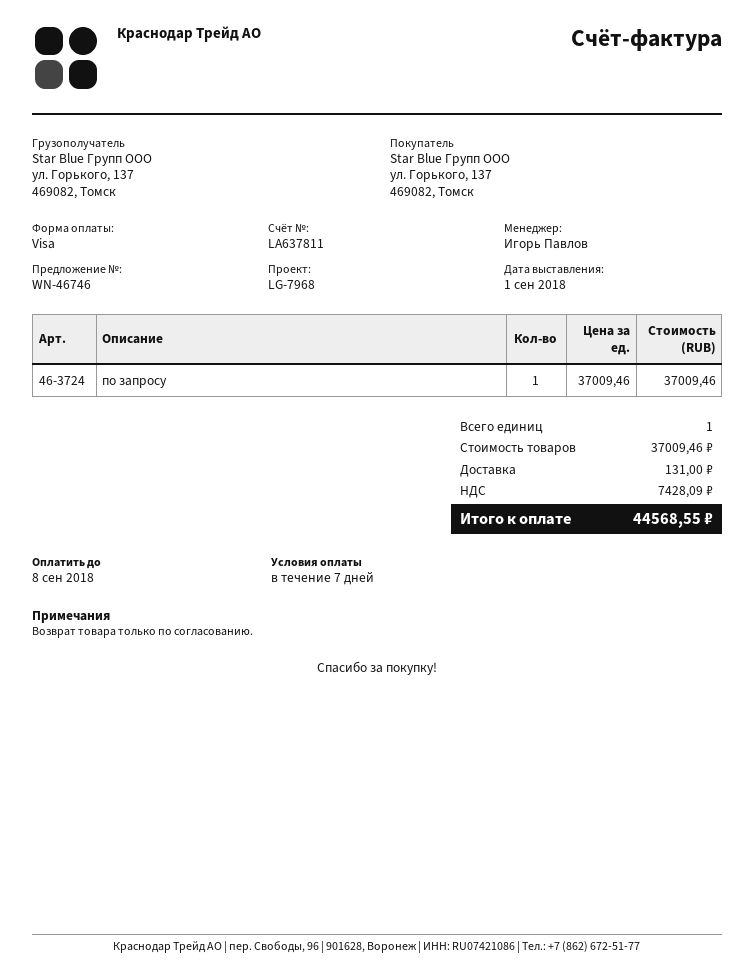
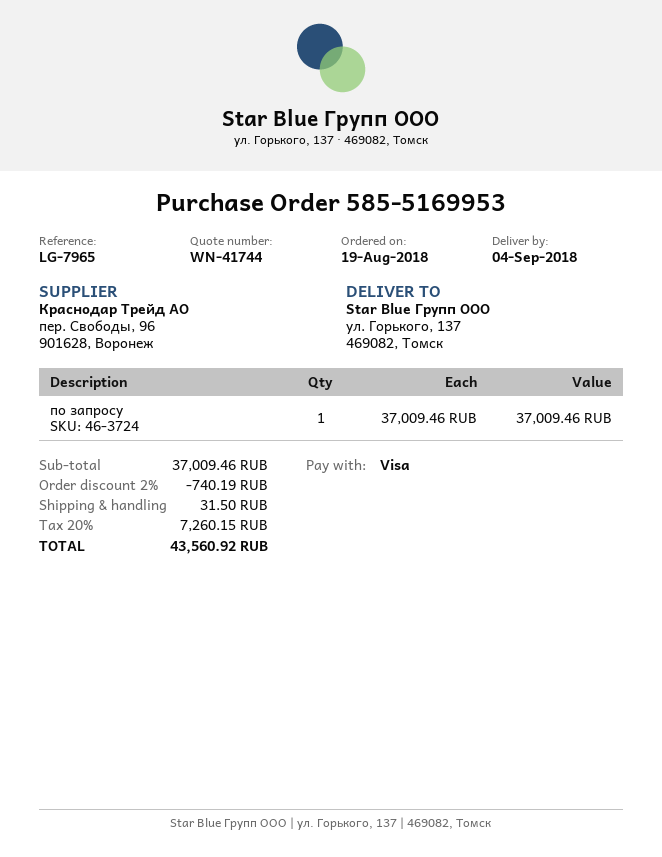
quote number: WN-46746 -> WN-41744
reference: LG-7968 -> LG-7965
discount: none -> 2% = 740.19
shipping: 131.00 -> 31.50
tax: 7428.09 -> 7260.15
total: 44568.55 -> 43560.92

